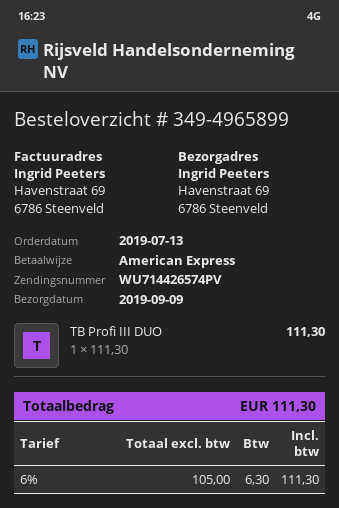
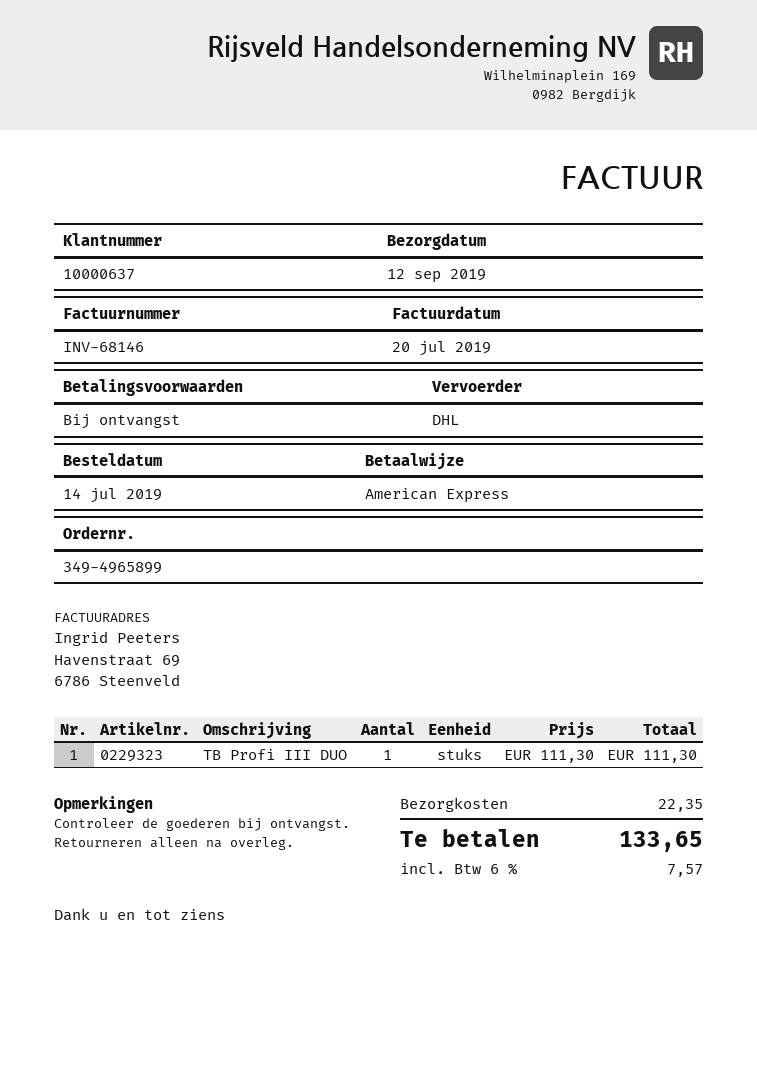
order date: 2019-07-13 -> 2019-07-14
delivery date: 2019-09-09 -> 2019-09-12
shipping: none -> 22.35
tax: 6% = 6.30 -> 6% = 7.57
total: 111.30 -> 133.65

